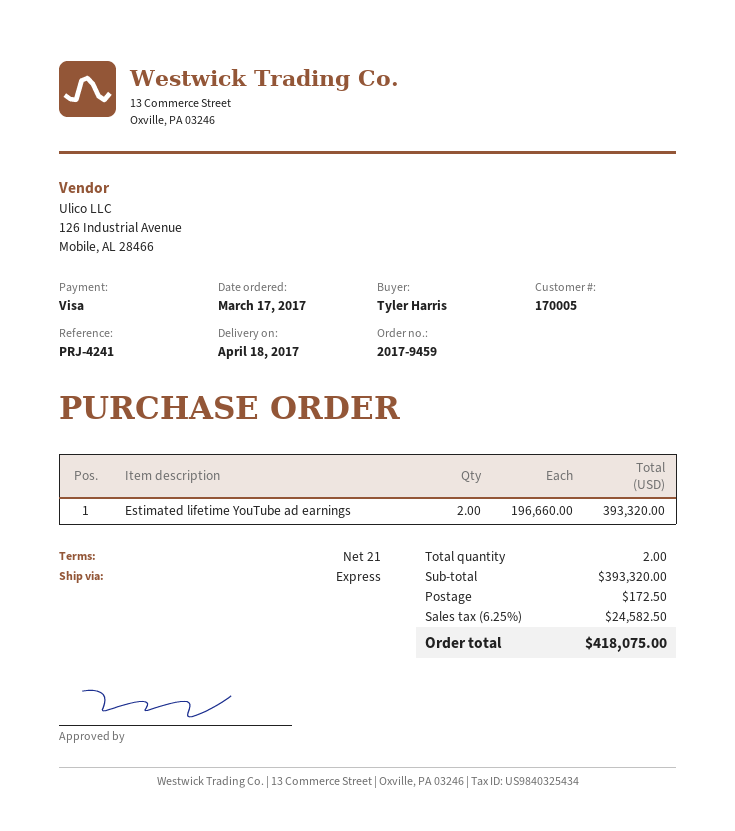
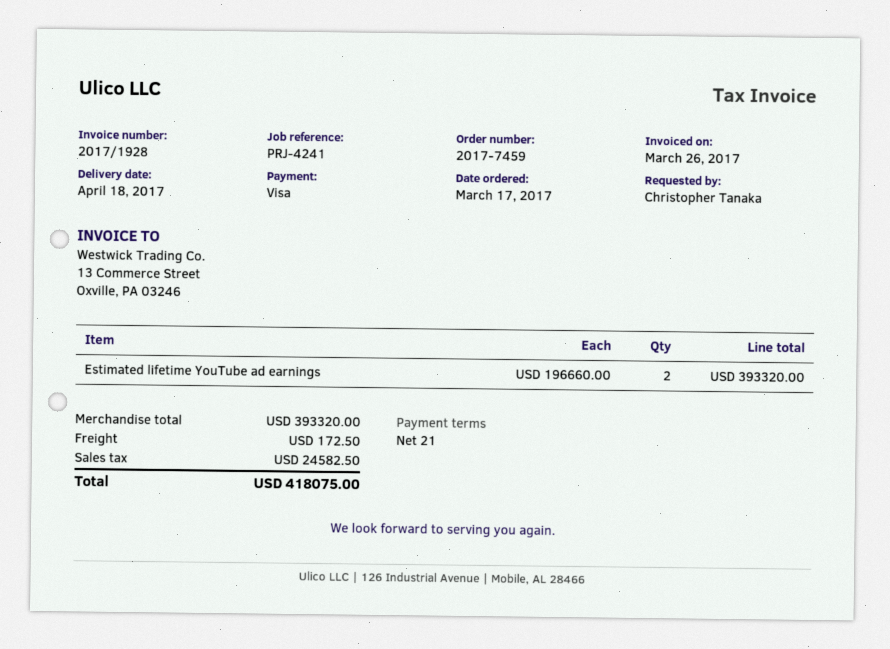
order number: 2017-9459 -> 2017-7459
ordered by: Tyler Harris -> Christopher Tanaka

